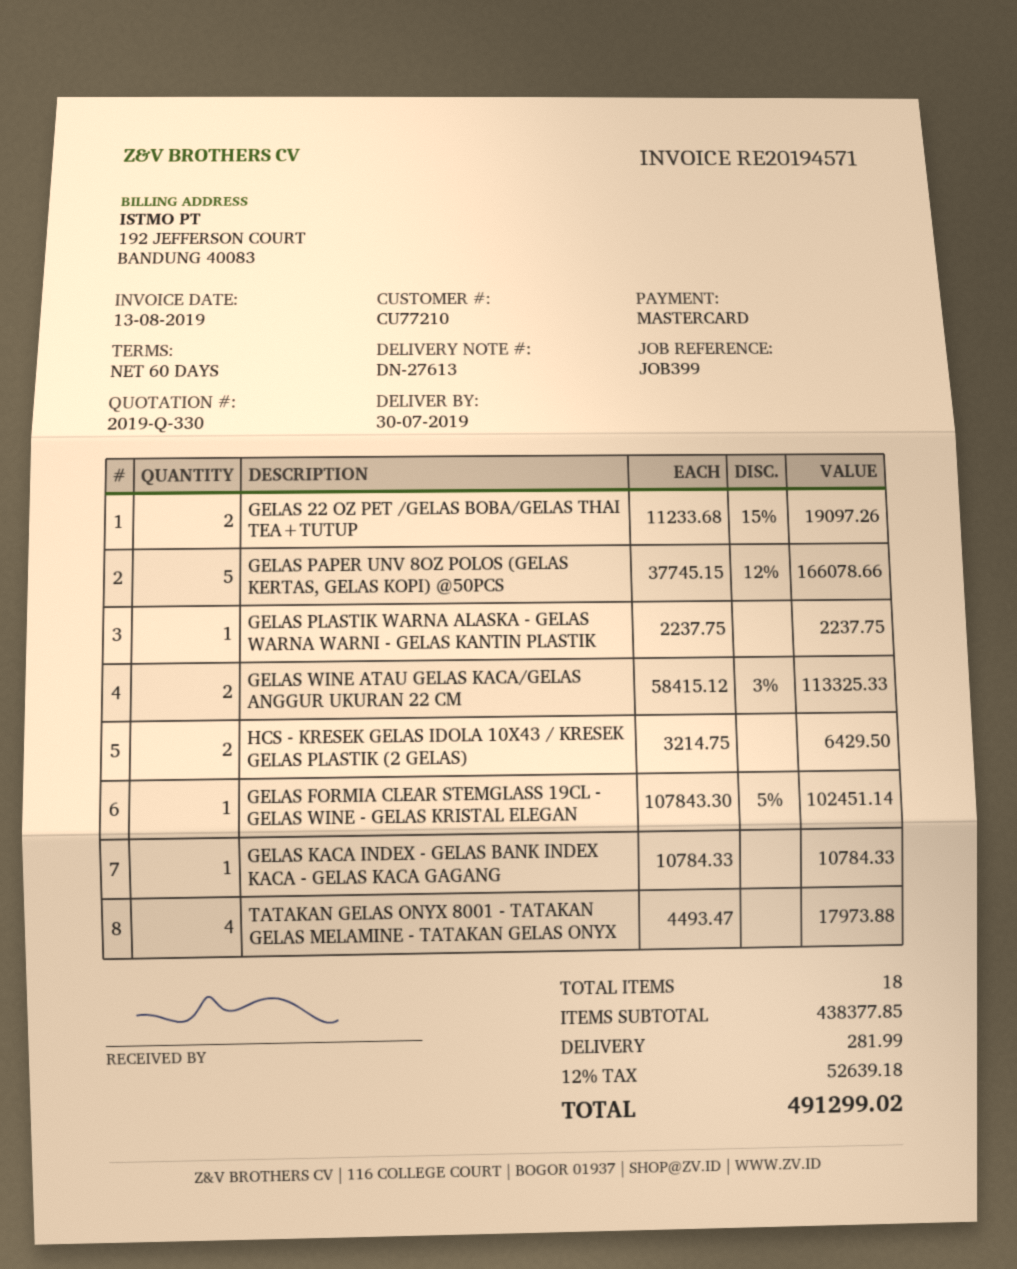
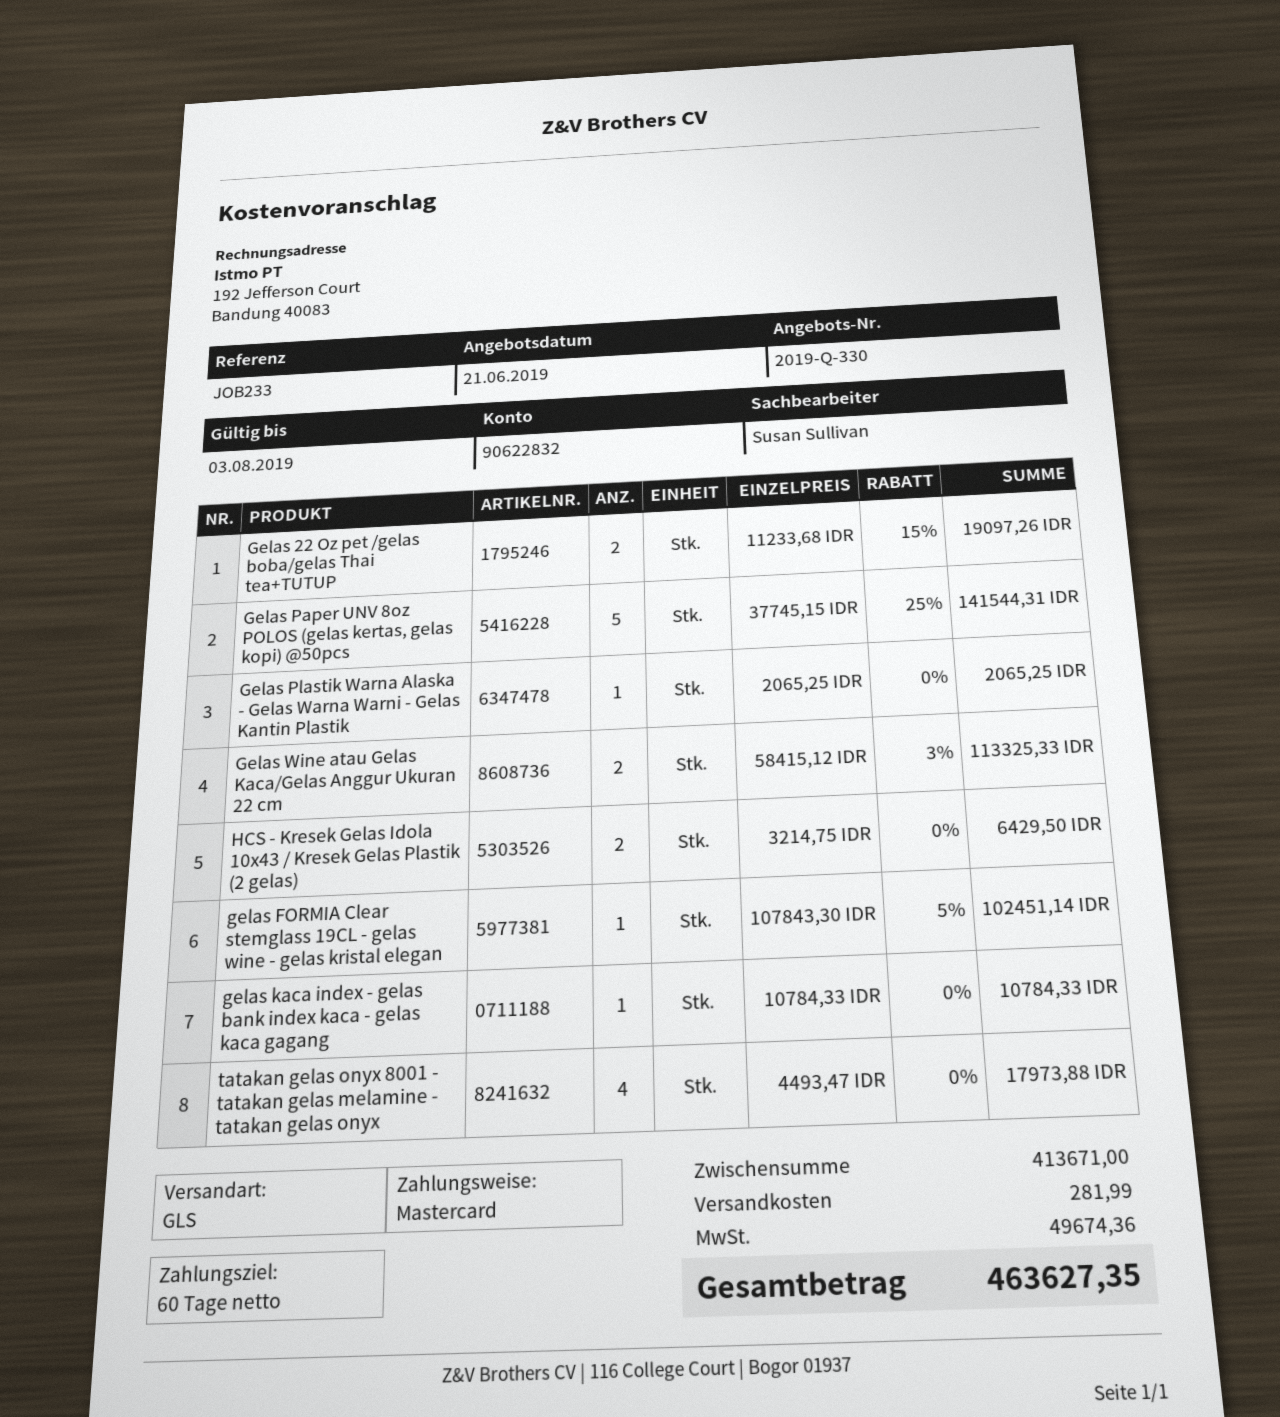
reference: JOB399 -> JOB233
GELAS PAPER UNV 8OZ POLOS (GELAS KERTAS, GELAS KOPI) @50PCS: 5 x 37745.15 - 12% = 166078.66 -> 5 x 37745.15 - 25% = 141544.31
GELAS PLASTIK WARNA ALASKA - GELAS WARNA WARNI - GELAS KANTIN PLASTIK: 1 x 2237.75 = 2237.75 -> 1 x 2065.25 = 2065.25
subtotal: 438377.85 -> 413671.00
tax: 52639.18 -> 49674.36
total: 491299.02 -> 463627.35

